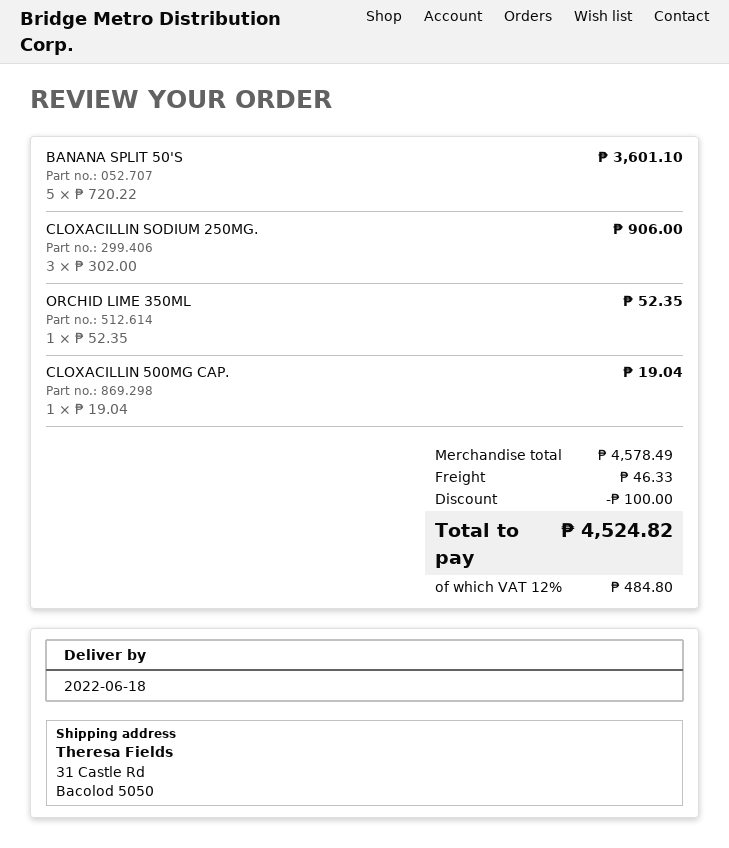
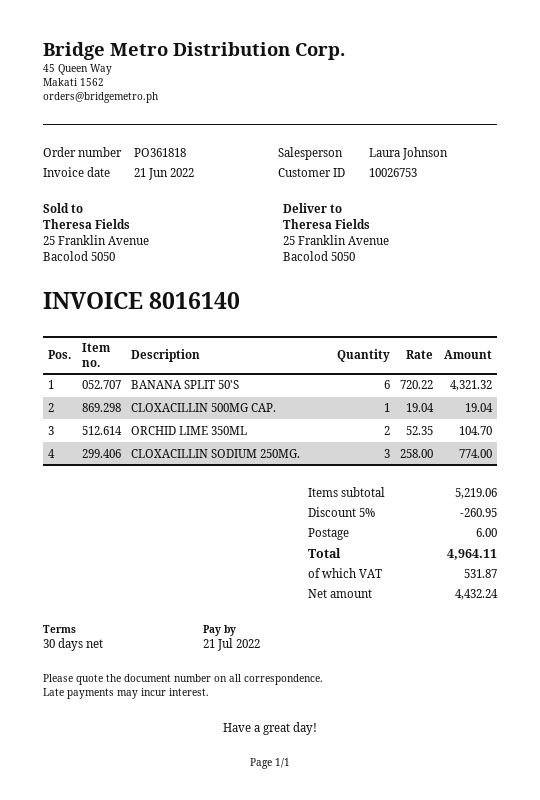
ship to: 31 Castle Rd, Bacolod 5050 -> 25 Franklin Avenue, Bacolod 5050
BANANA SPLIT 50'S: 5 x 720.22 = 3601.10 -> 6 x 720.22 = 4321.32
CLOXACILLIN SODIUM 250MG.: 3 x 302.00 = 906.00 -> 3 x 258.00 = 774.00
ORCHID LIME 350ML: 1 x 52.35 = 52.35 -> 2 x 52.35 = 104.70
subtotal: 4578.49 -> 5219.06
discount: 100.00 -> 260.95
shipping: 46.33 -> 6.00
tax: 484.80 -> 531.87
total: 4524.82 -> 4964.11

